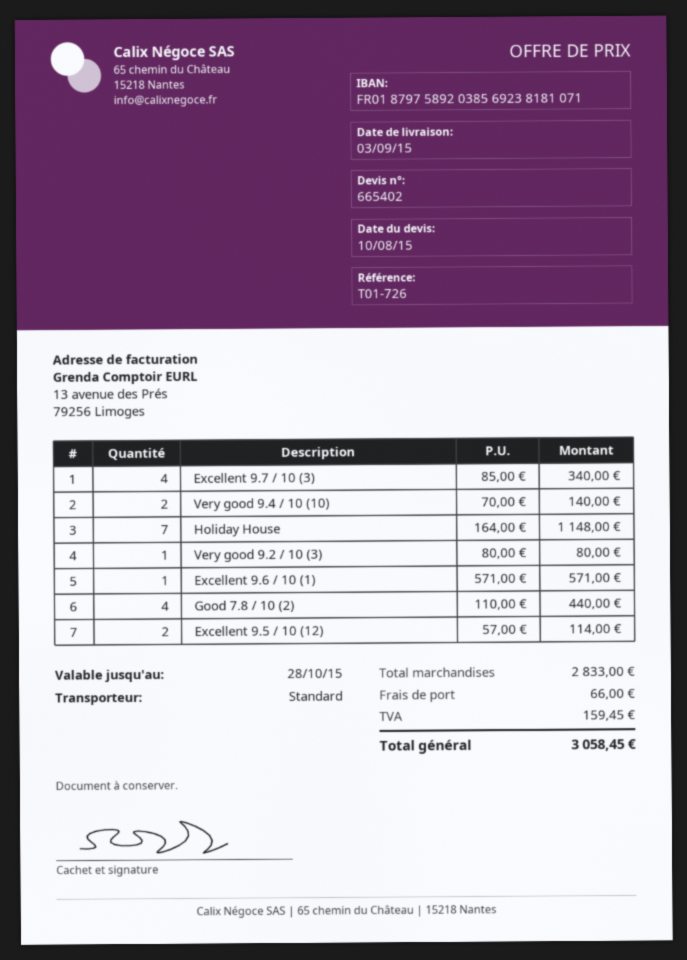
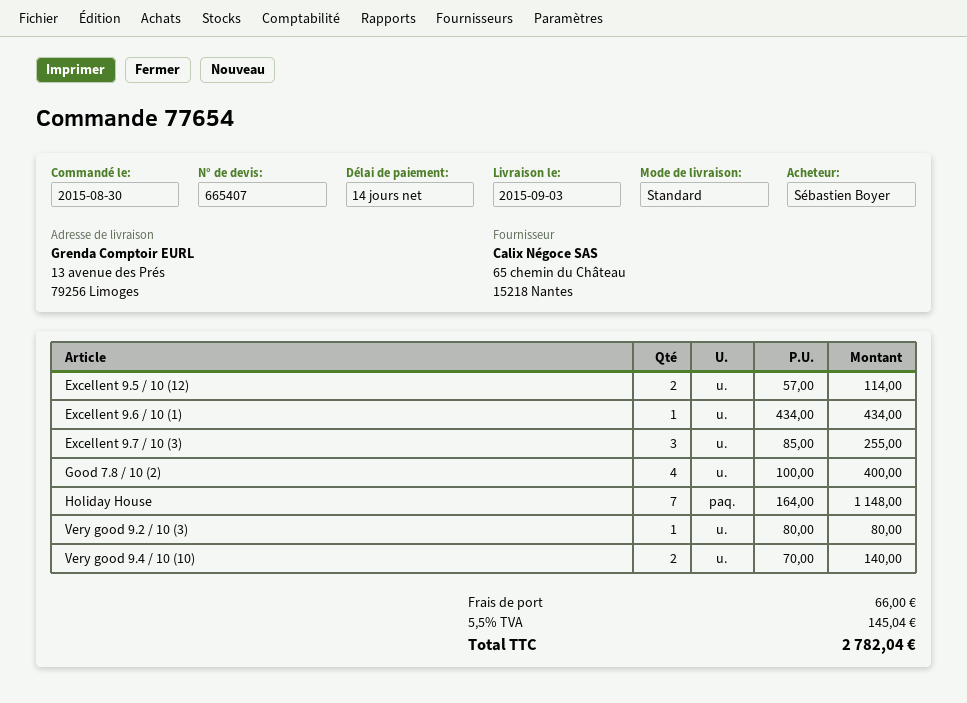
quote number: 665402 -> 665407
Excellent 9.7 / 10 (3): 4 x 85.00 = 340.00 -> 3 x 85.00 = 255.00
Excellent 9.6 / 10 (1): 1 x 571.00 = 571.00 -> 1 x 434.00 = 434.00
Good 7.8 / 10 (2): 4 x 110.00 = 440.00 -> 4 x 100.00 = 400.00
tax: 159.45 -> 145.04
total: 3058.45 -> 2782.04

